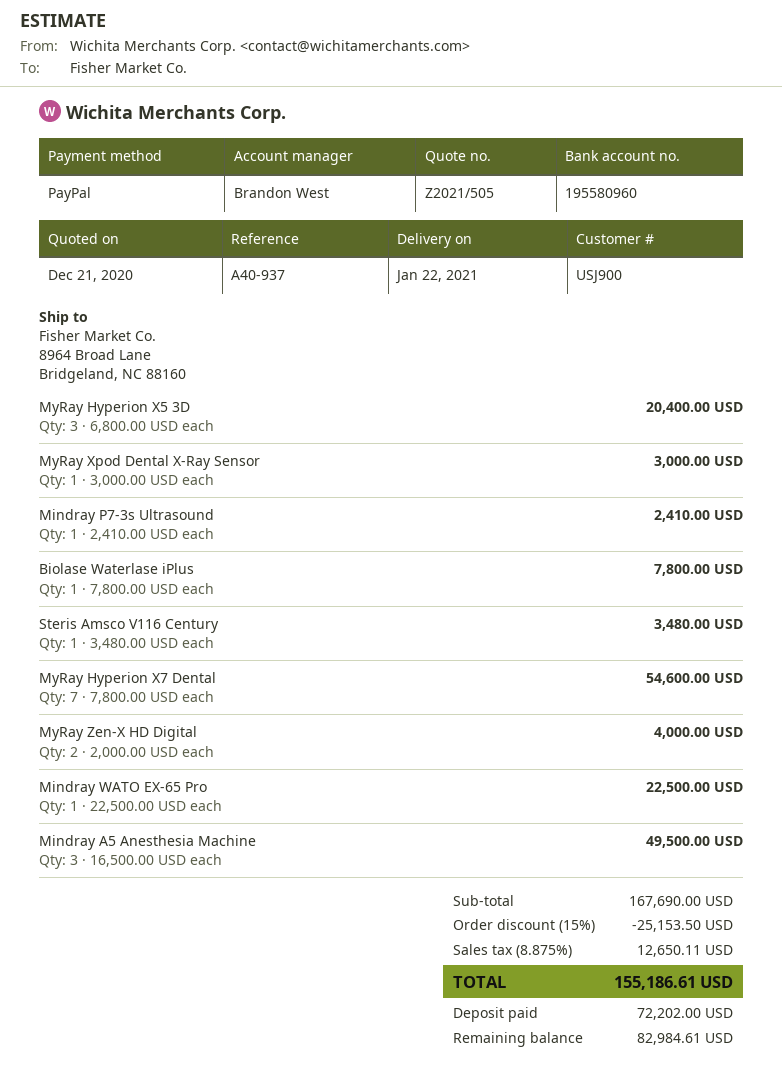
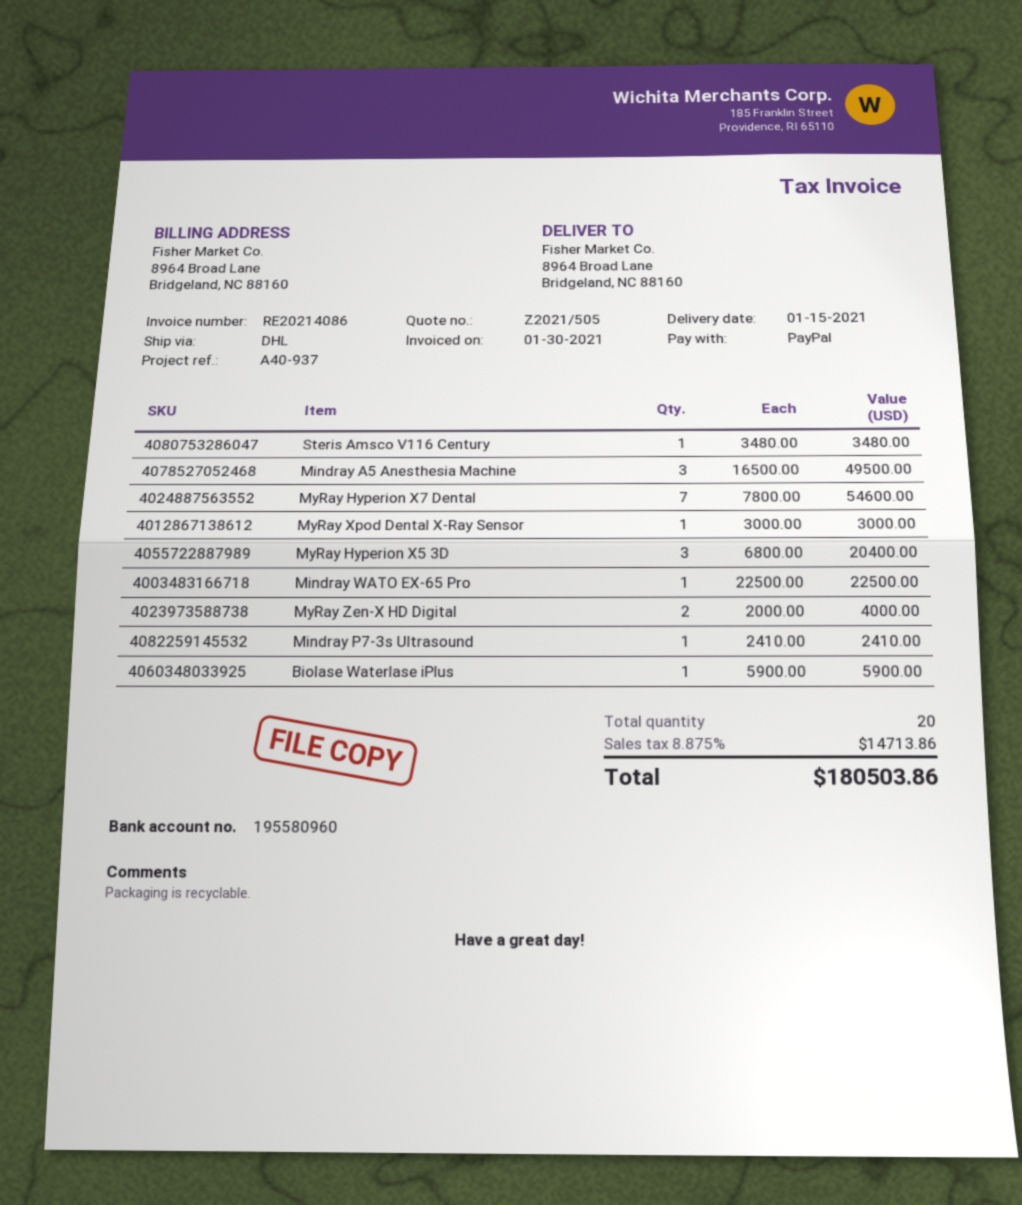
delivery date: 2021-01-22 -> 2021-01-15
Biolase Waterlase iPlus: 1 x 7800.00 = 7800.00 -> 1 x 5900.00 = 5900.00
discount: 15% = 25153.50 -> none
tax: 8.875% = 12650.11 -> 8.875% = 14713.86
total: 155186.61 -> 180503.86

